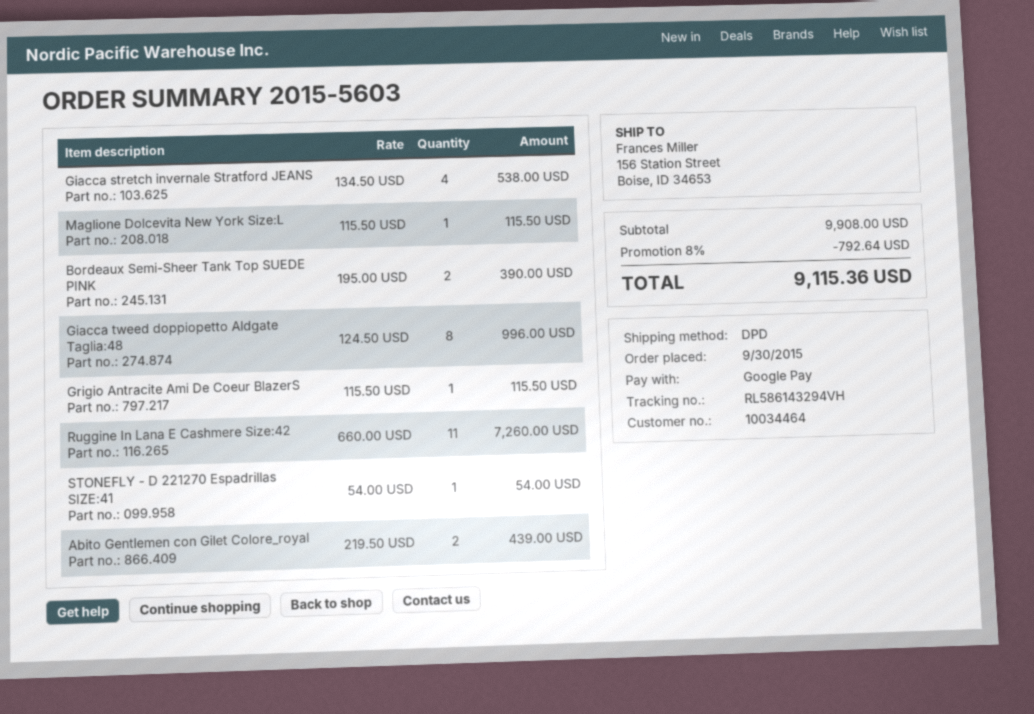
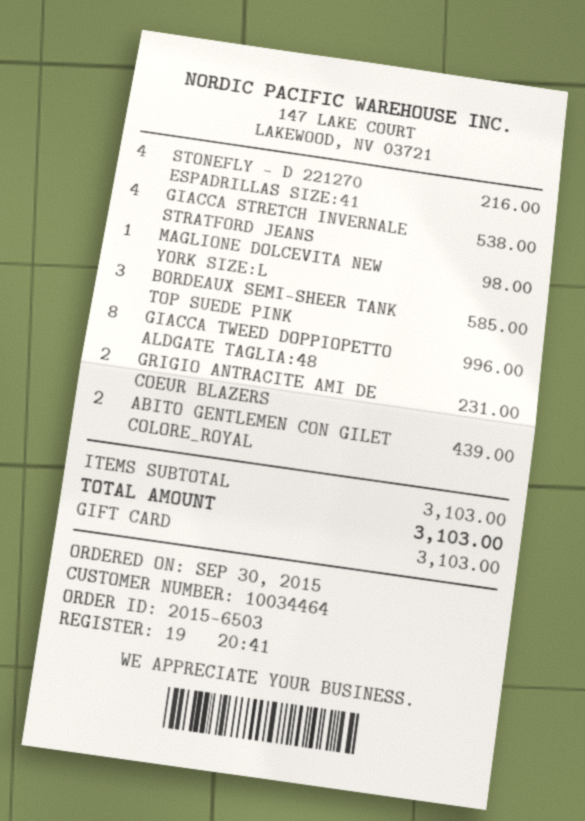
order number: 2015-5603 -> 2015-6503
payment method: Google Pay -> gift card
Maglione Dolcevita New York Size:L: 1 for 115.50 -> 1 for 98.00
Bordeaux Semi-Sheer Tank Top SUEDE PINK: 2 for 390.00 -> 3 for 585.00
Grigio Antracite Ami De Coeur BlazerS: 1 for 115.50 -> 2 for 231.00
Ruggine In Lana E Cashmere Size:42: 11 for 7260.00 -> none
STONEFLY - D 221270 Espadrillas SIZE:41: 1 for 54.00 -> 4 for 216.00
subtotal: 9908.00 -> 3103.00
discount: 8% = 792.64 -> none
total: 9115.36 -> 3103.00

